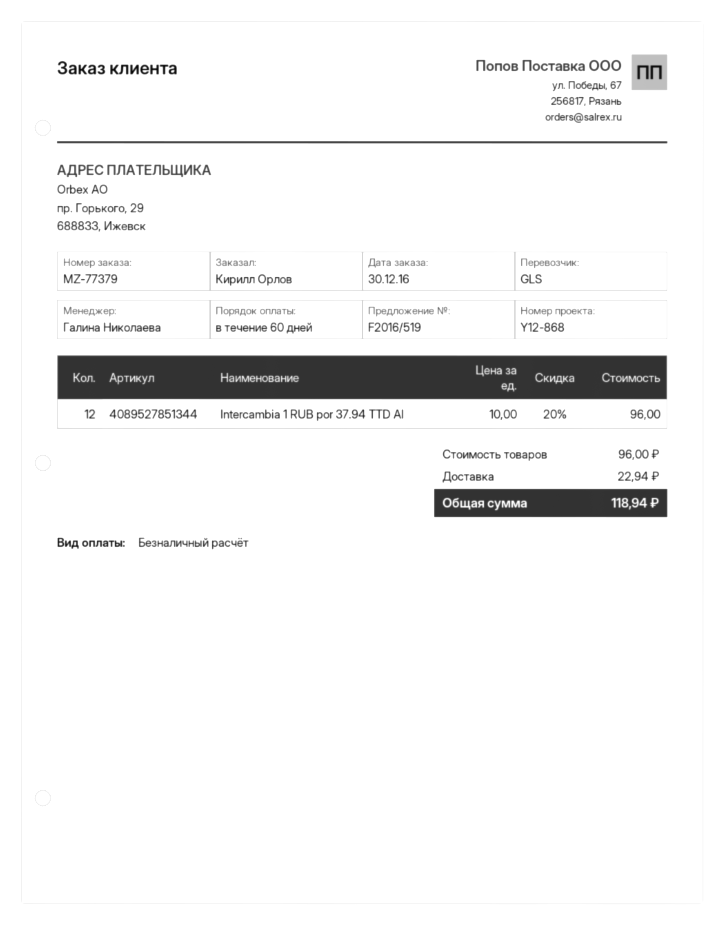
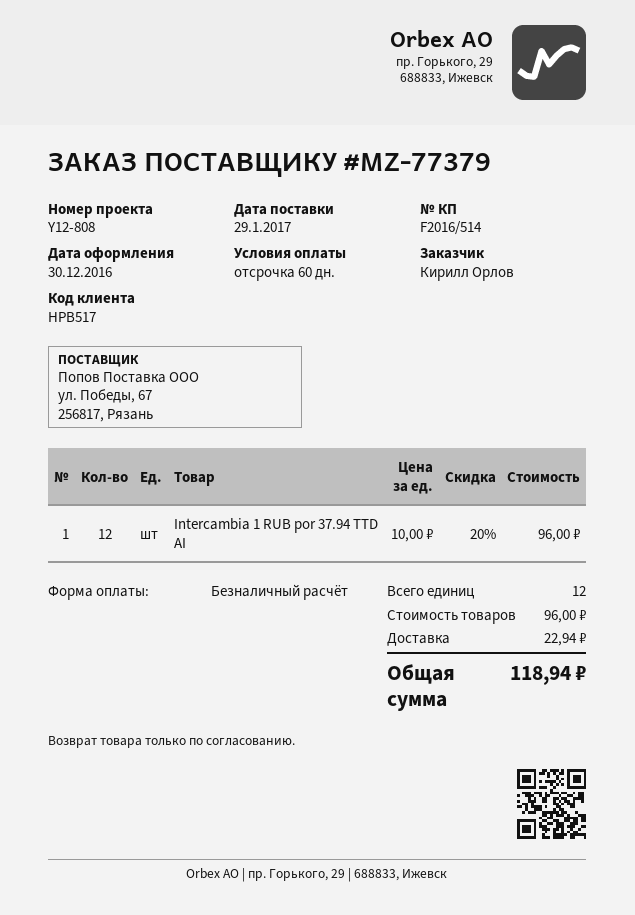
quote number: F2016/519 -> F2016/514
reference: Y12-868 -> Y12-808

